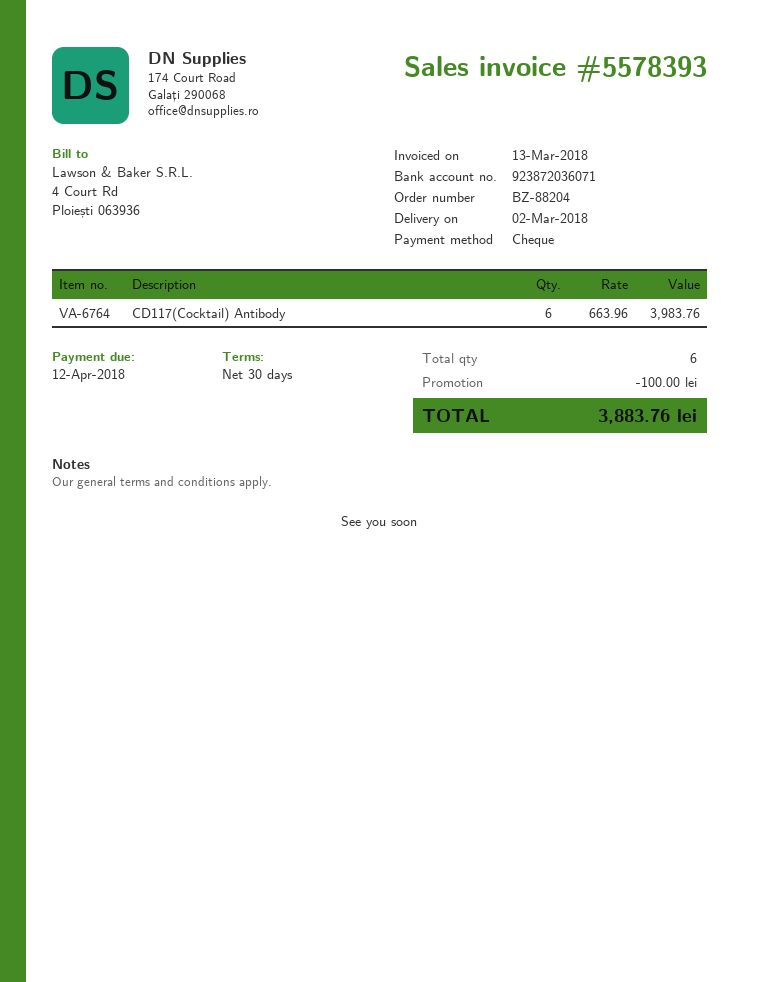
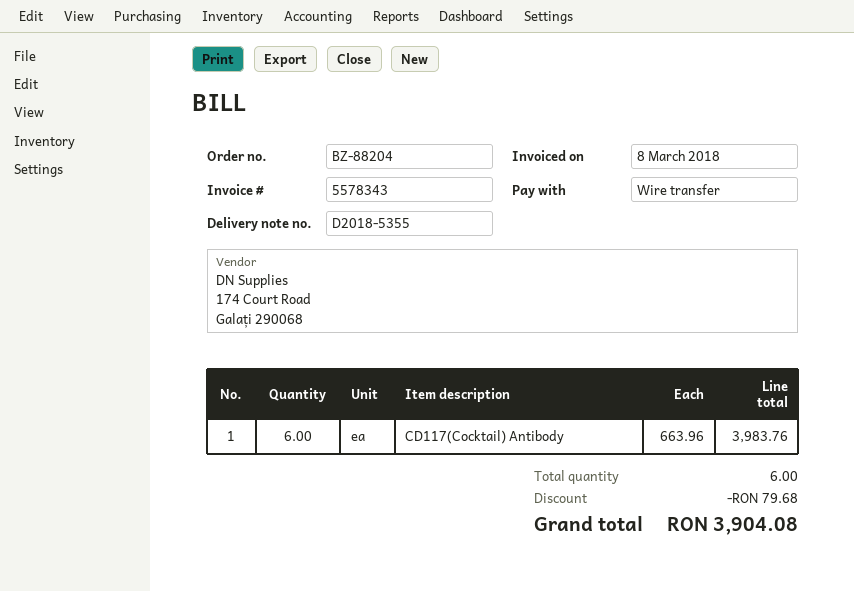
invoice number: 5578393 -> 5578343
invoice date: 2018-03-13 -> 2018-03-08
payment method: cheque -> bank transfer
discount: 100.00 -> 79.68
total: 3883.76 -> 3904.08

